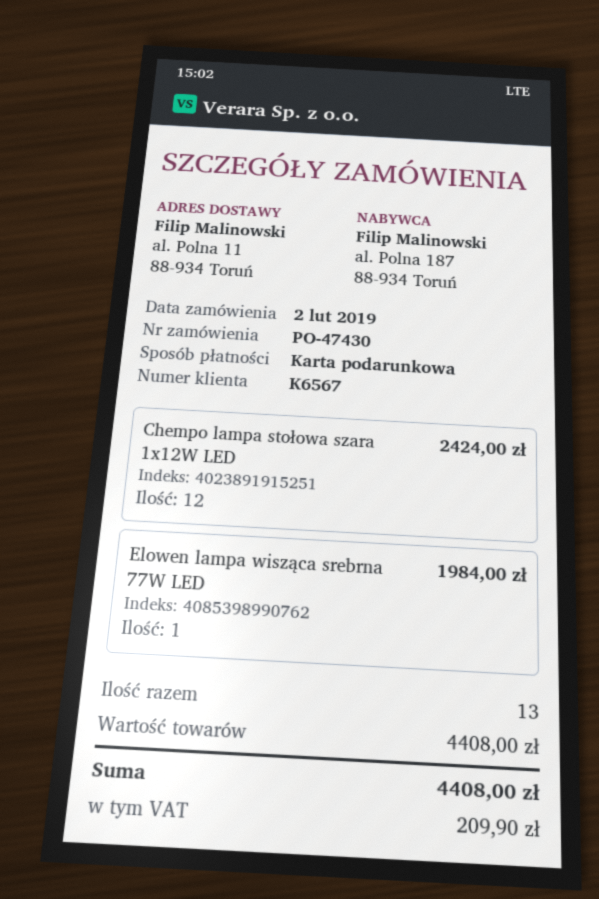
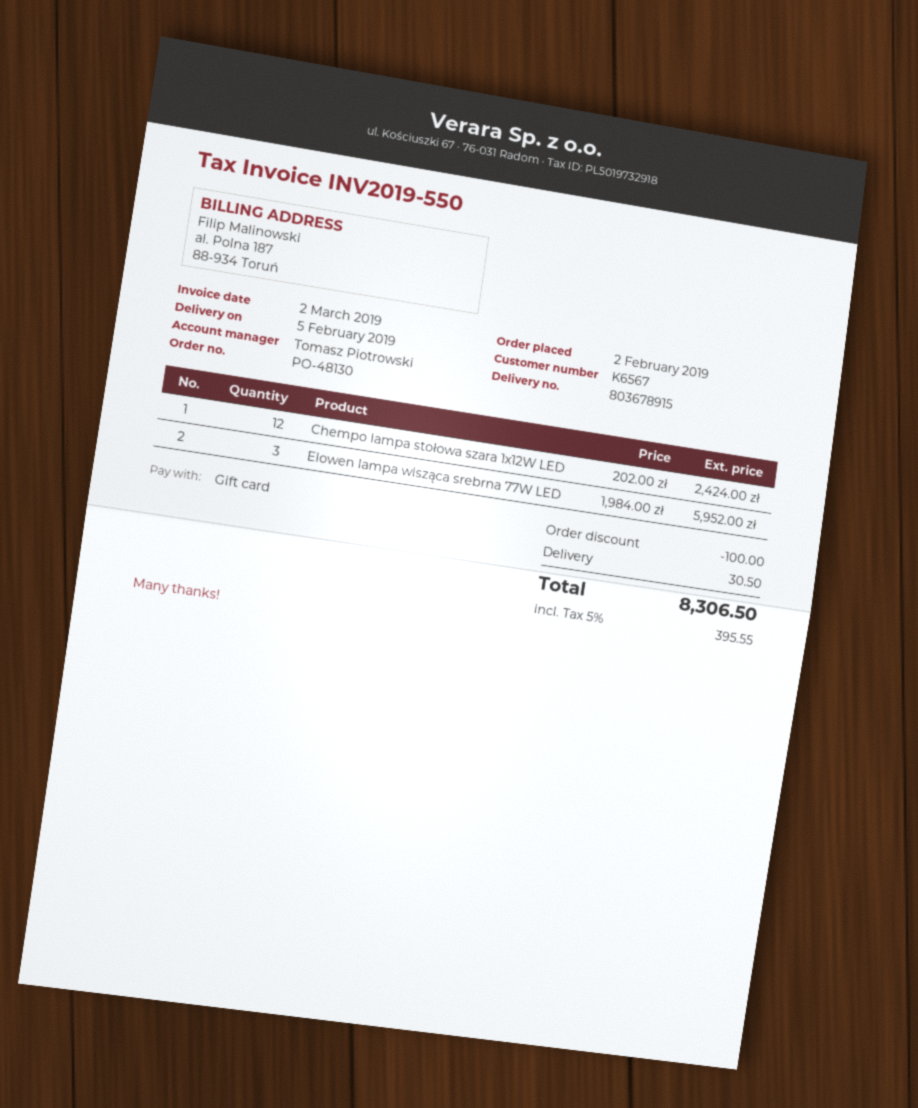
order number: PO-47430 -> PO-48130
Elowen lampa wisząca srebrna 77W LED: 1 for 1984.00 -> 3 for 5952.00
discount: none -> 100.00
shipping: none -> 30.50
tax: 209.90 -> 395.55
total: 4408.00 -> 8306.50

